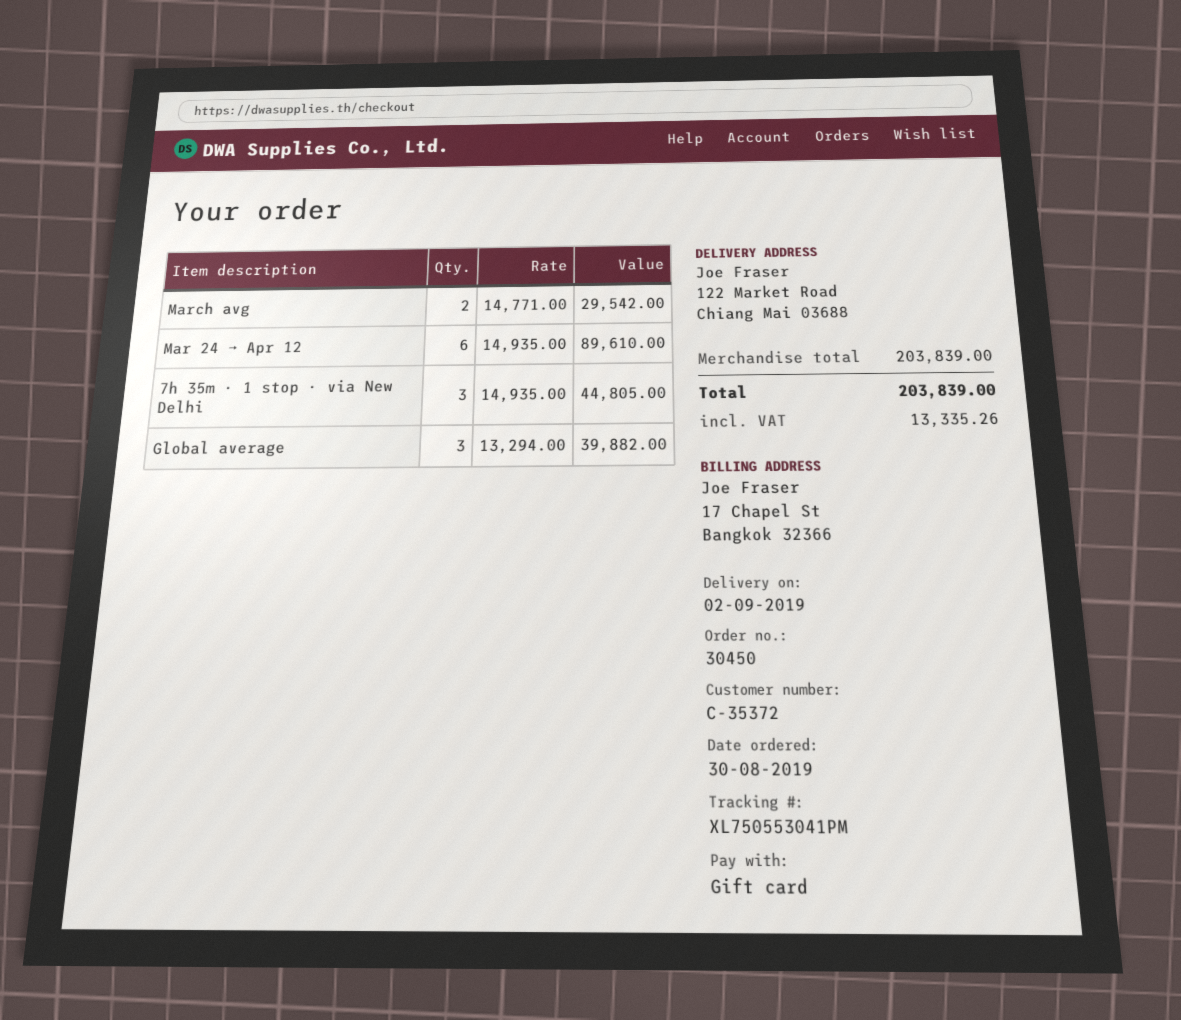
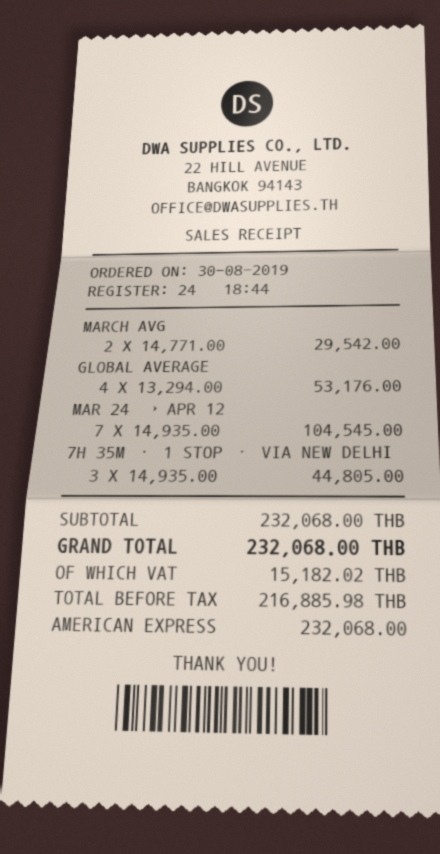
payment method: gift card -> American Express
Mar 24 → Apr 12: 6 x 14935.00 = 89610.00 -> 7 x 14935.00 = 104545.00
Global average: 3 x 13294.00 = 39882.00 -> 4 x 13294.00 = 53176.00
subtotal: 203839.00 -> 232068.00
tax: 13335.26 -> 15182.02
total: 203839.00 -> 232068.00

